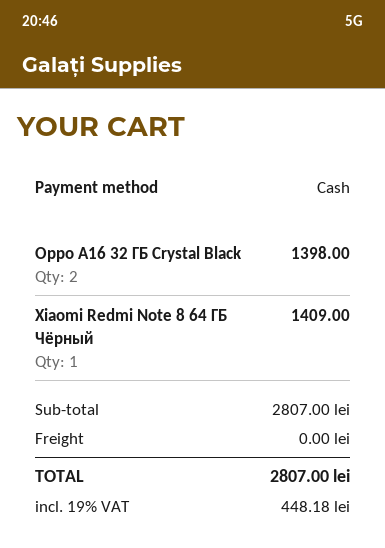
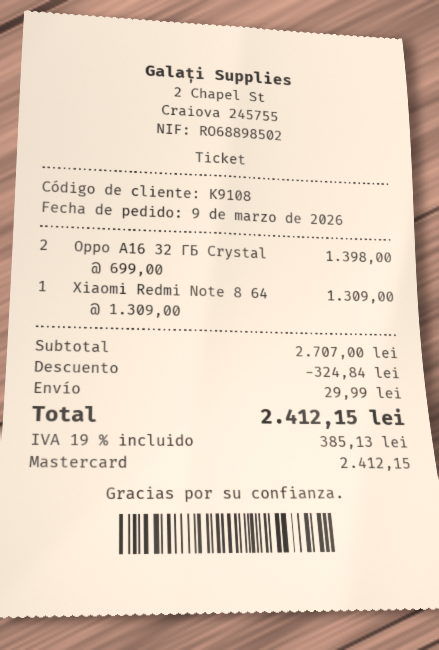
payment method: cash -> Mastercard
Xiaomi Redmi Note 8 64 ГБ Чёрный: 1 for 1409.00 -> 1 for 1309.00
subtotal: 2807.00 -> 2707.00
discount: none -> 324.84
shipping: 0.00 -> 29.99
tax: 19% = 448.18 -> 19% = 385.13
total: 2807.00 -> 2412.15

